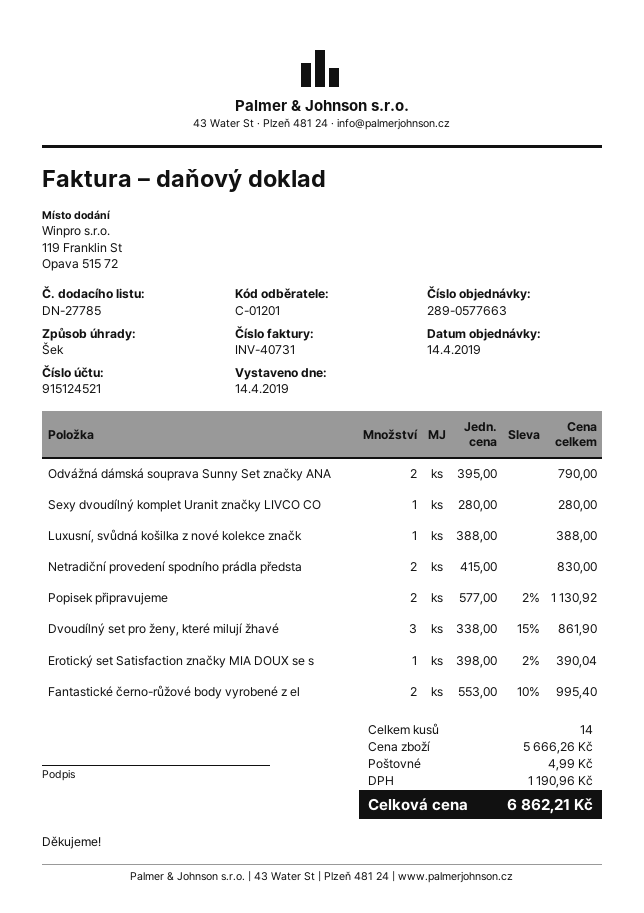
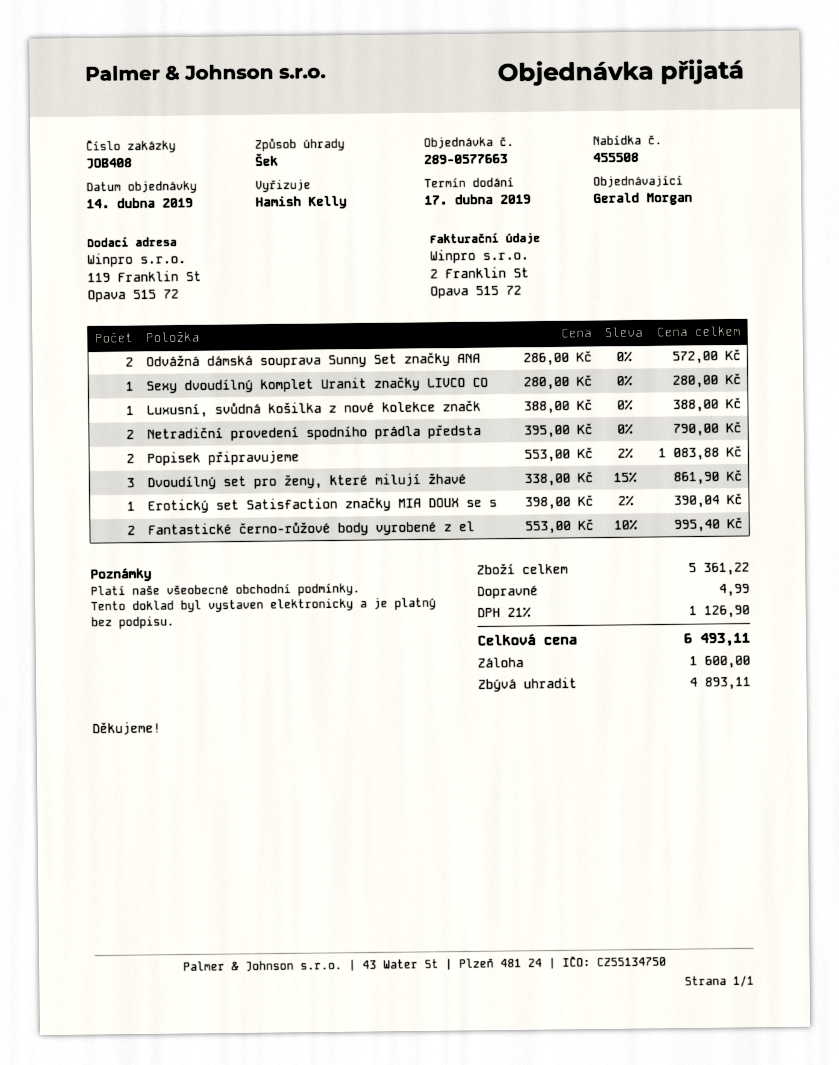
Odvážná dámská souprava Sunny Set značky ANA: 2 x 395.00 = 790.00 -> 2 x 286.00 = 572.00
Netradiční provedení spodního prádla předsta: 2 x 415.00 = 830.00 -> 2 x 395.00 = 790.00
Popisek připravujeme: 2 x 577.00 - 2% = 1130.92 -> 2 x 553.00 - 2% = 1083.88
subtotal: 5666.26 -> 5361.22
tax: 1190.96 -> 1126.90
total: 6862.21 -> 6493.11

